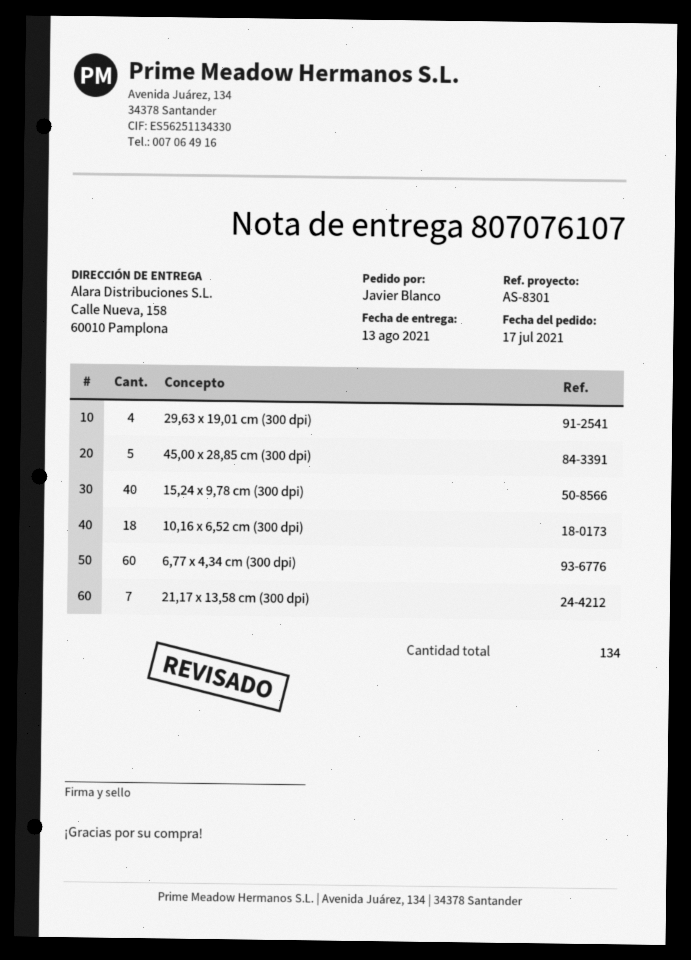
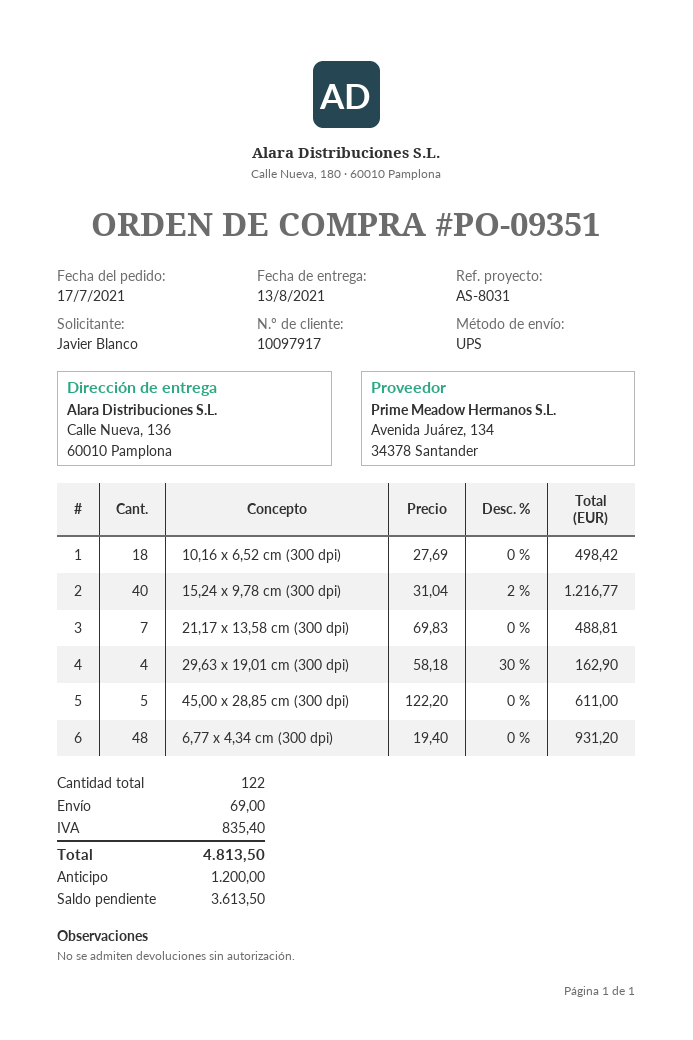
reference: AS-8301 -> AS-8031
ship to: Calle Nueva, 158, 60010 Pamplona -> Calle Nueva, 136, 60010 Pamplona
6,77 x 4,34 cm (300 dpi): 60 -> 48
total quantity: 134 -> 122

